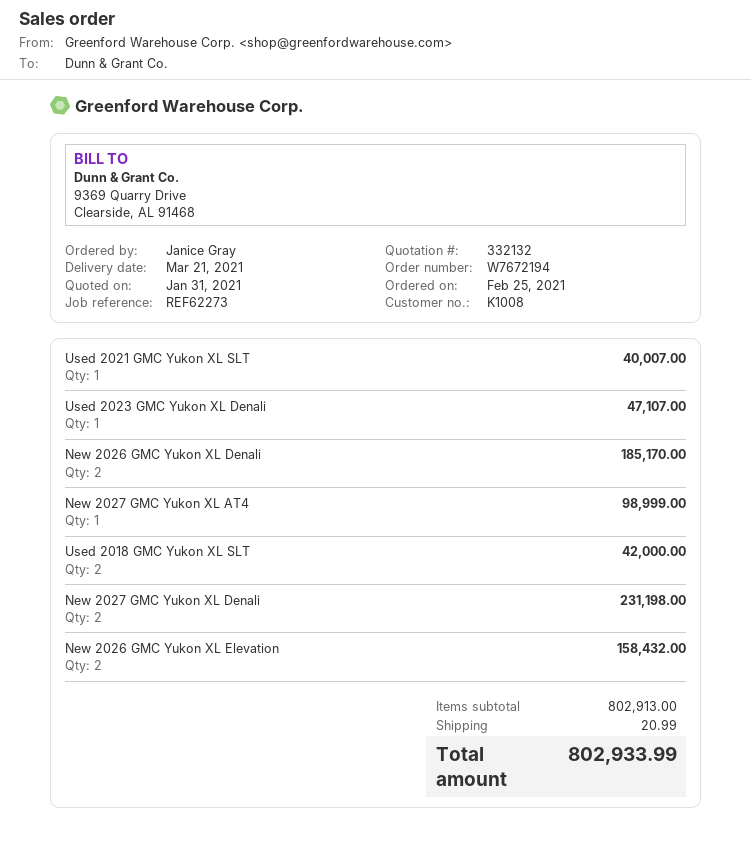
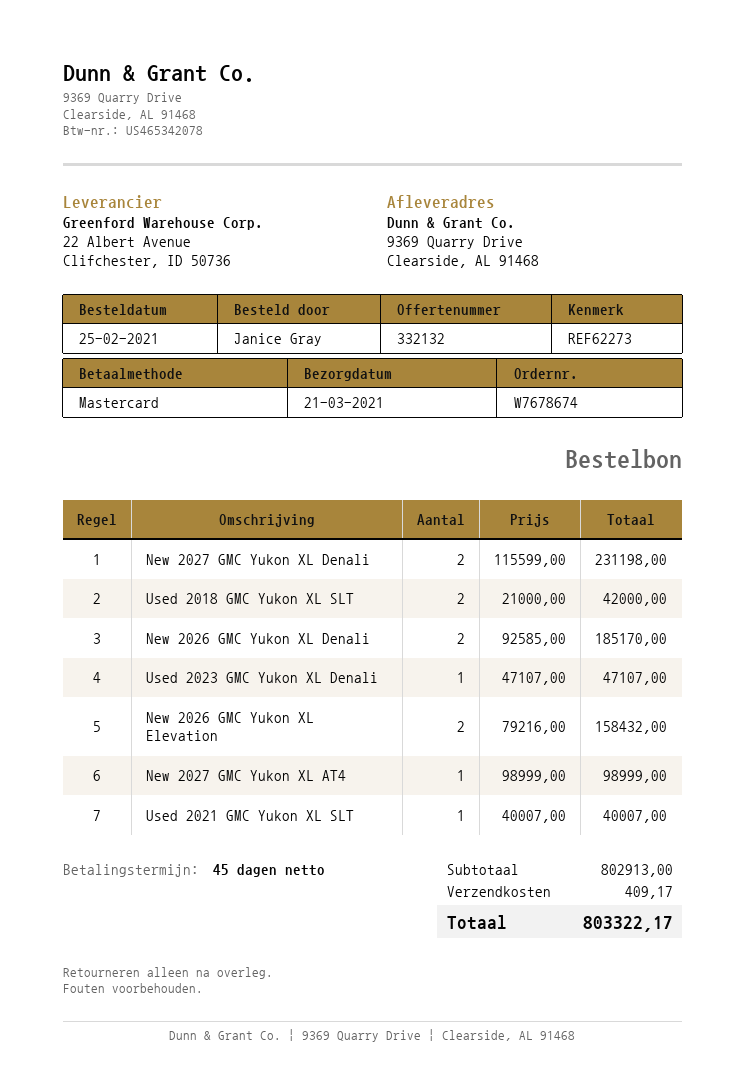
order number: W7672194 -> W7678674
shipping: 20.99 -> 409.17
total: 802933.99 -> 803322.17

